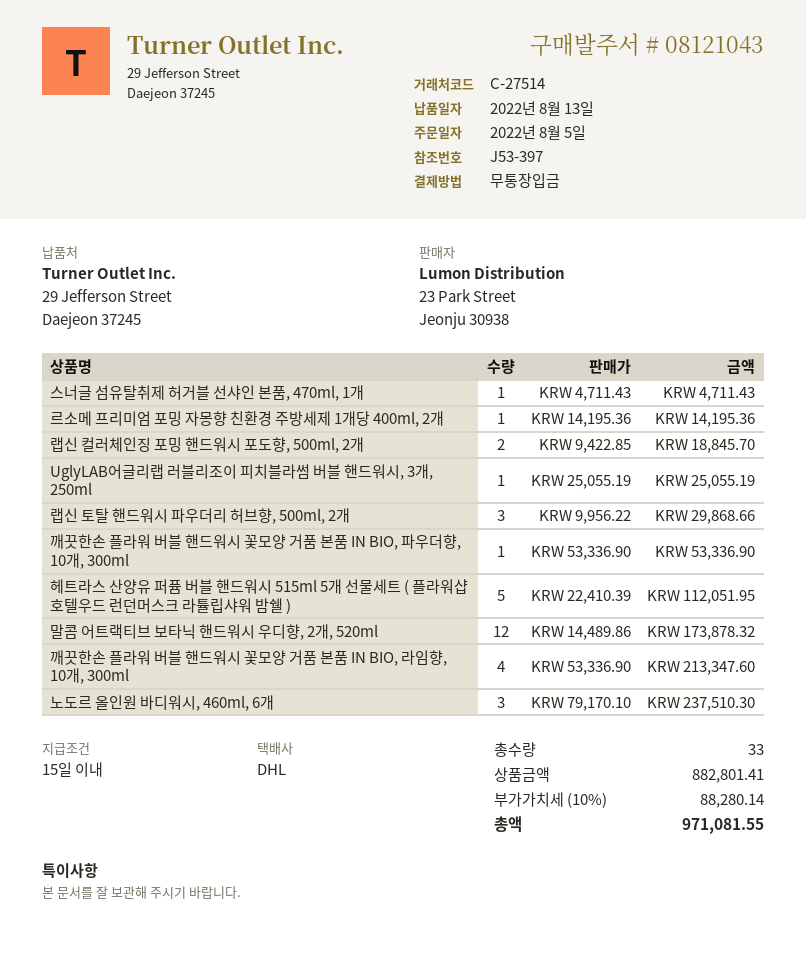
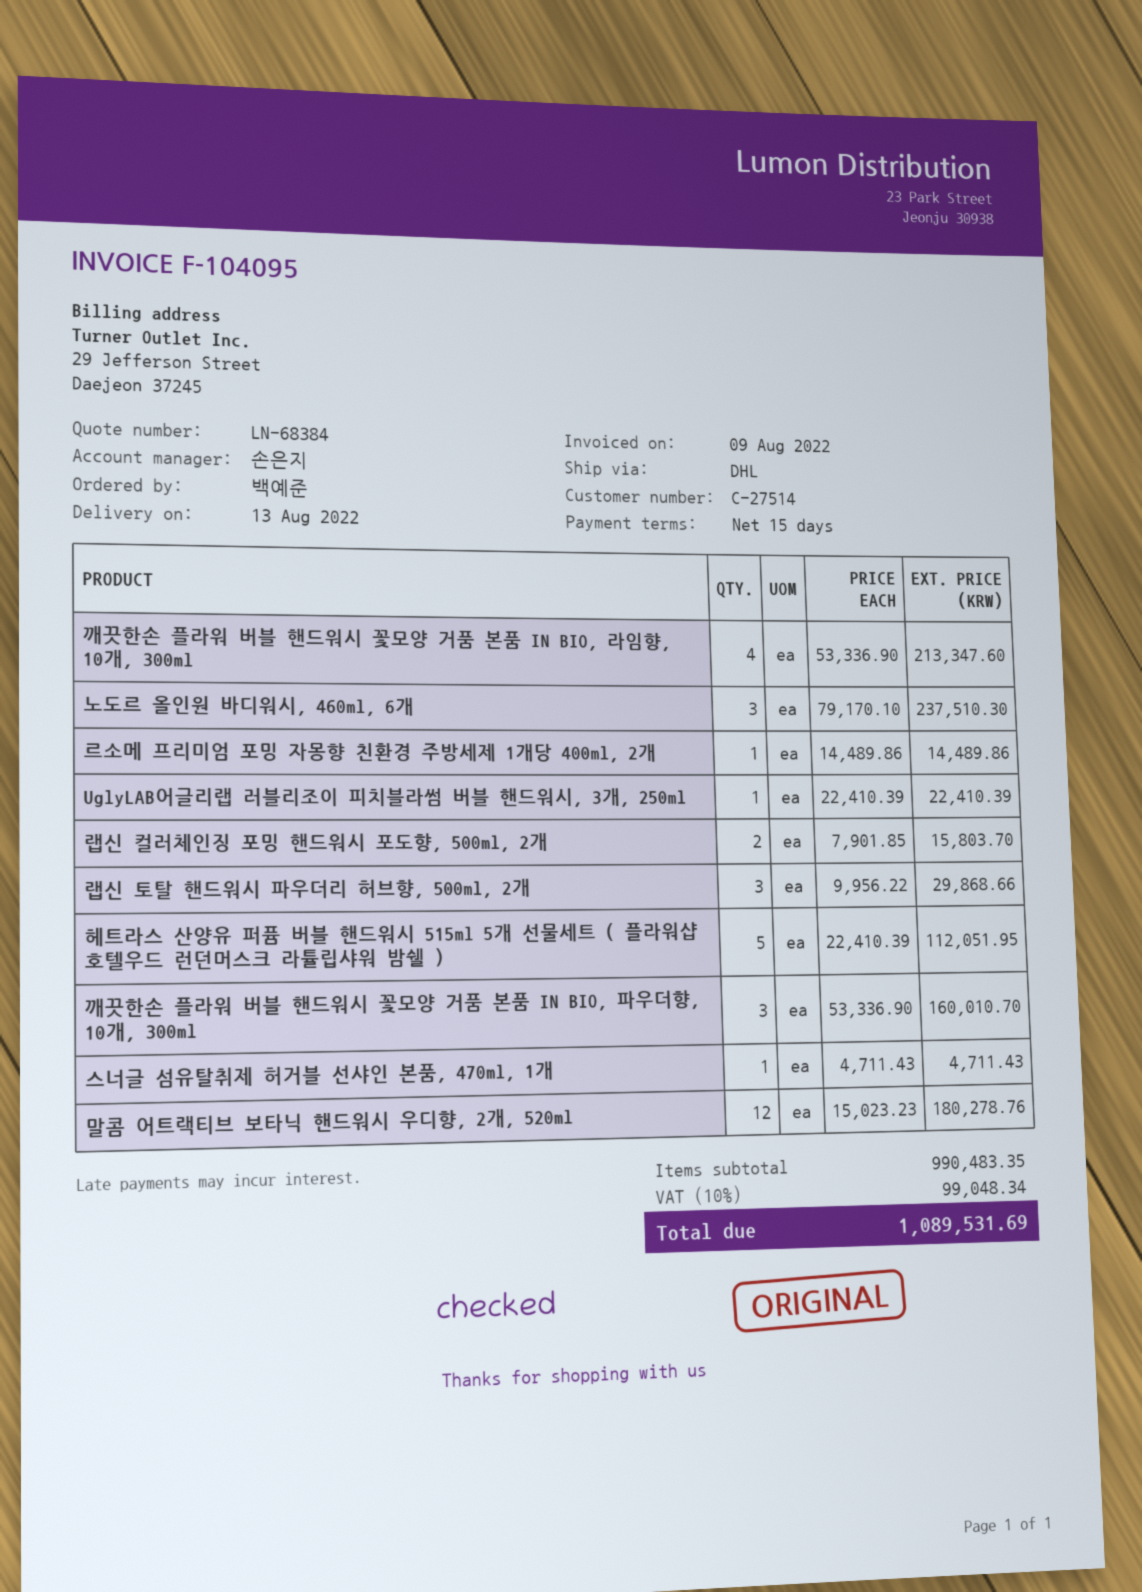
르소메 프리미엄 포밍 자몽향 친환경 주방세제 1개당 400ml, 2개: 1 x 14195.36 = 14195.36 -> 1 x 14489.86 = 14489.86
랩신 컬러체인징 포밍 핸드워시 포도향, 500ml, 2개: 2 x 9422.85 = 18845.70 -> 2 x 7901.85 = 15803.70
UglyLAB어글리랩 러블리조이 피치블라썸 버블 핸드워시, 3개, 250ml: 1 x 25055.19 = 25055.19 -> 1 x 22410.39 = 22410.39
깨끗한손 플라워 버블 핸드워시 꽃모양 거품 본품 IN BIO, 파우더향, 10개, 300ml: 1 x 53336.90 = 53336.90 -> 3 x 53336.90 = 160010.70
말콤 어트랙티브 보타닉 핸드워시 우디향, 2개, 520ml: 12 x 14489.86 = 173878.32 -> 12 x 15023.23 = 180278.76
subtotal: 882801.41 -> 990483.35
tax: 10% = 88280.14 -> 10% = 99048.34
total: 971081.55 -> 1089531.69

